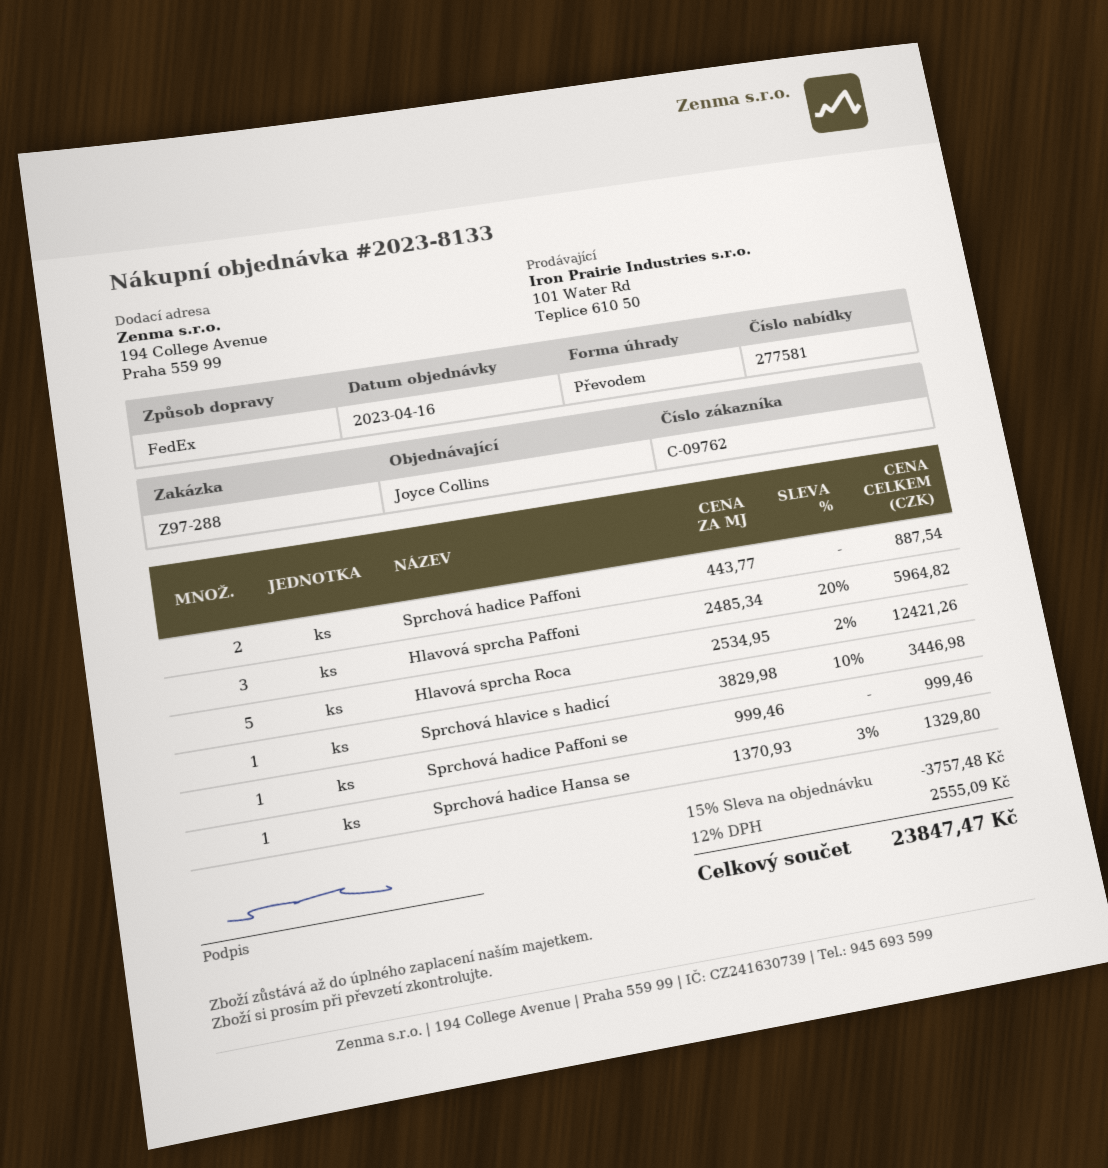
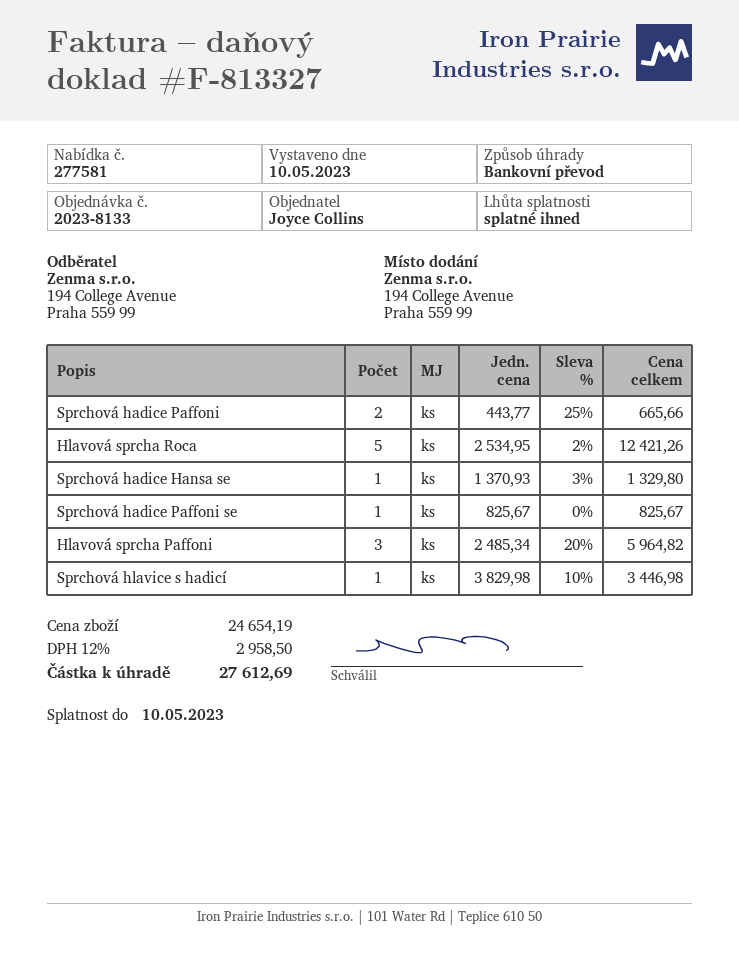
Sprchová hadice Paffoni: 2 x 443.77 = 887.54 -> 2 x 443.77 - 25% = 665.66
Sprchová hadice Paffoni se: 1 x 999.46 = 999.46 -> 1 x 825.67 = 825.67
discount: 15% = 3757.48 -> none
tax: 12% = 2555.09 -> 12% = 2958.50
total: 23847.47 -> 27612.69

